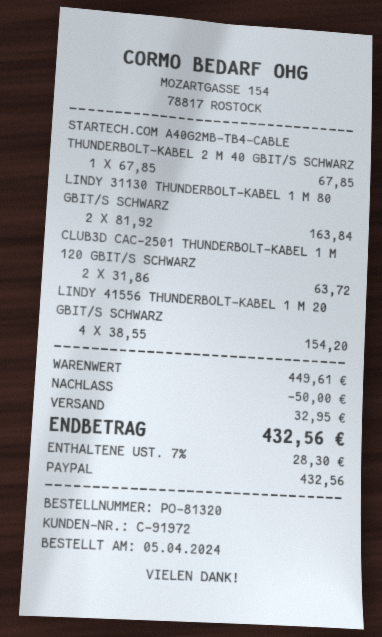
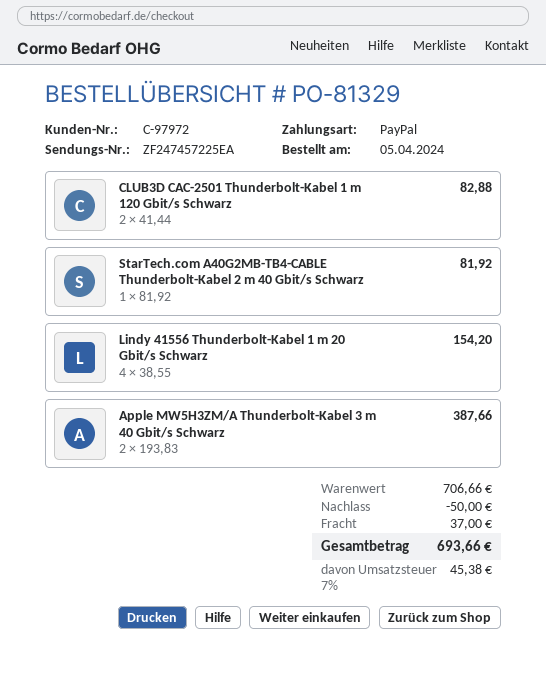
order number: PO-81320 -> PO-81329
customer number: C-91972 -> C-97972
STARTECH.COM A40G2MB-TB4-CABLE THUNDERBOLT-KABEL 2 M 40 GBIT/S SCHWARZ: 1 x 67.85 = 67.85 -> 1 x 81.92 = 81.92
LINDY 31130 THUNDERBOLT-KABEL 1 M 80 GBIT/S SCHWARZ: 2 x 81.92 = 163.84 -> none
CLUB3D CAC-2501 THUNDERBOLT-KABEL 1 M 120 GBIT/S SCHWARZ: 2 x 31.86 = 63.72 -> 2 x 41.44 = 82.88
Apple MW5H3ZM/A Thunderbolt-Kabel 3 m 40 Gbit/s Schwarz: none -> 2 x 193.83 = 387.66
subtotal: 449.61 -> 706.66
shipping: 32.95 -> 37.00
tax: 7% = 28.30 -> 7% = 45.38
total: 432.56 -> 693.66

